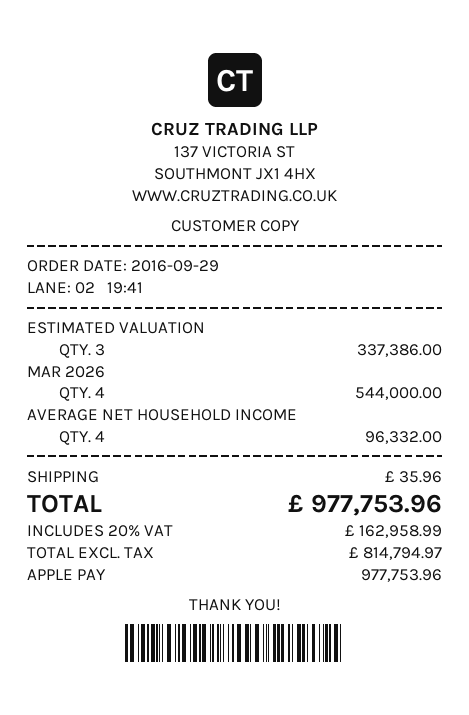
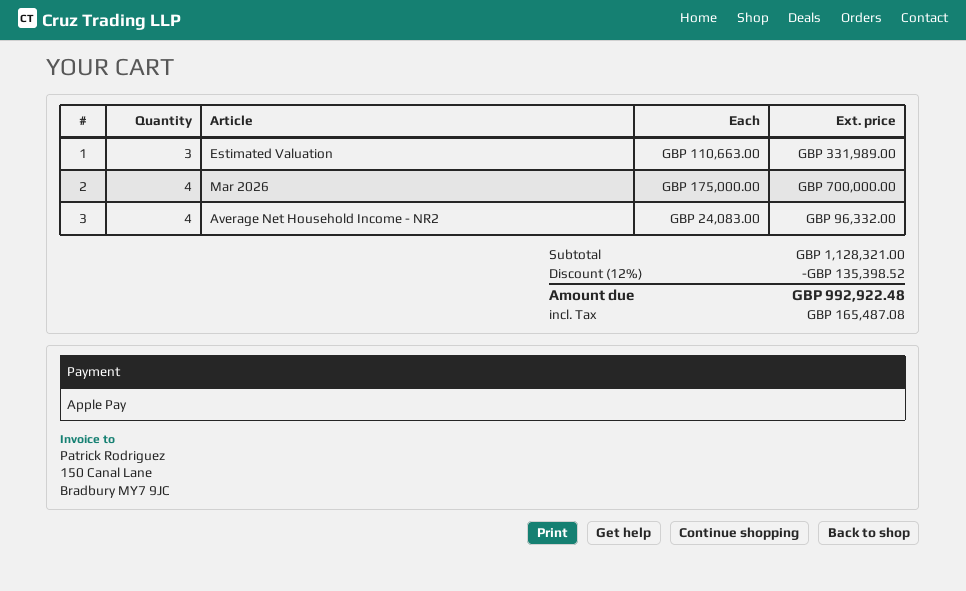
ESTIMATED VALUATION: 3 for 337386.00 -> 3 for 331989.00
MAR 2026: 4 for 544000.00 -> 4 for 700000.00
discount: none -> 12% = 135398.52
shipping: 35.96 -> none
tax: 162958.99 -> 165487.08
total: 977753.96 -> 992922.48

